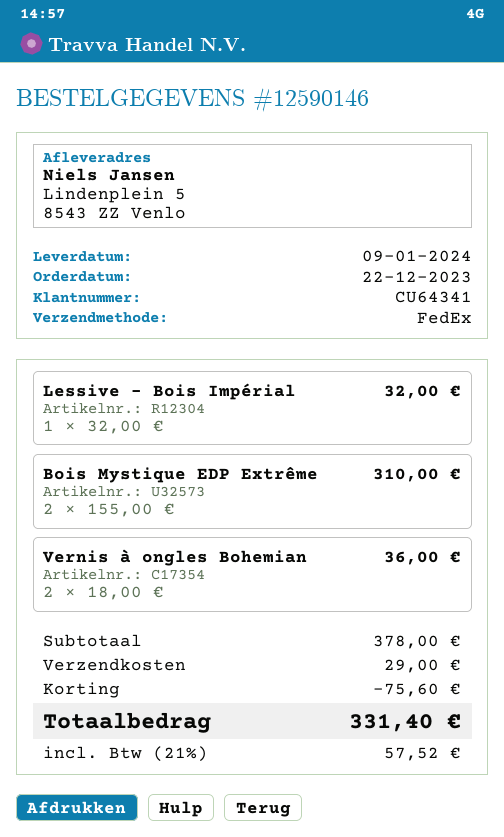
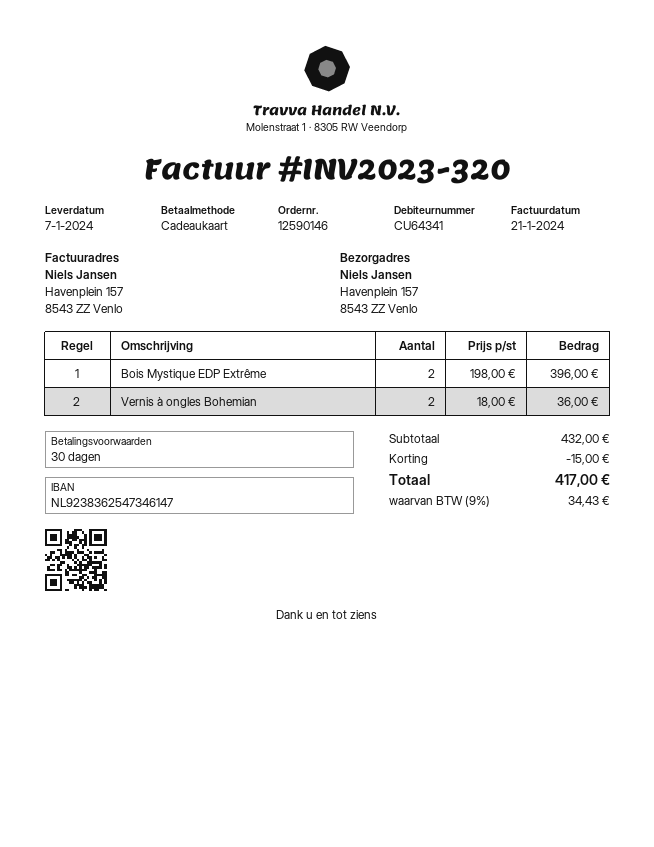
delivery date: 2024-01-09 -> 2024-01-07
ship to: Lindenplein 5, 8543 ZZ Venlo -> Havenplein 157, 8543 ZZ Venlo
Lessive - Bois Impérial: 1 x 32.00 = 32.00 -> none
Bois Mystique EDP Extrême: 2 x 155.00 = 310.00 -> 2 x 198.00 = 396.00
subtotal: 378.00 -> 432.00
discount: 75.60 -> 15.00
shipping: 29.00 -> none
tax: 21% = 57.52 -> 9% = 34.43
total: 331.40 -> 417.00

